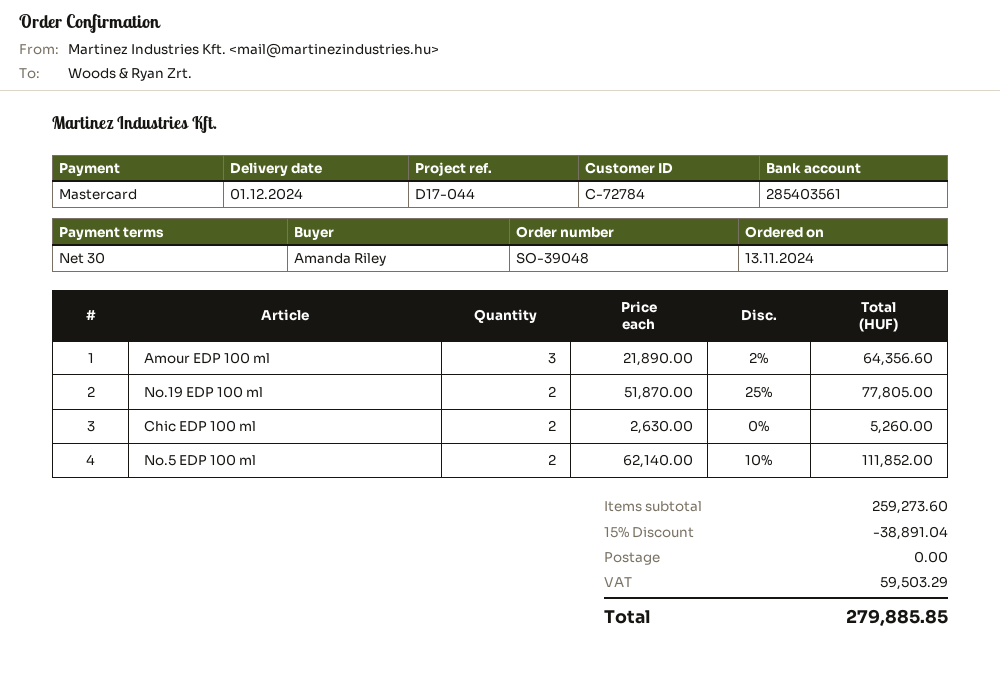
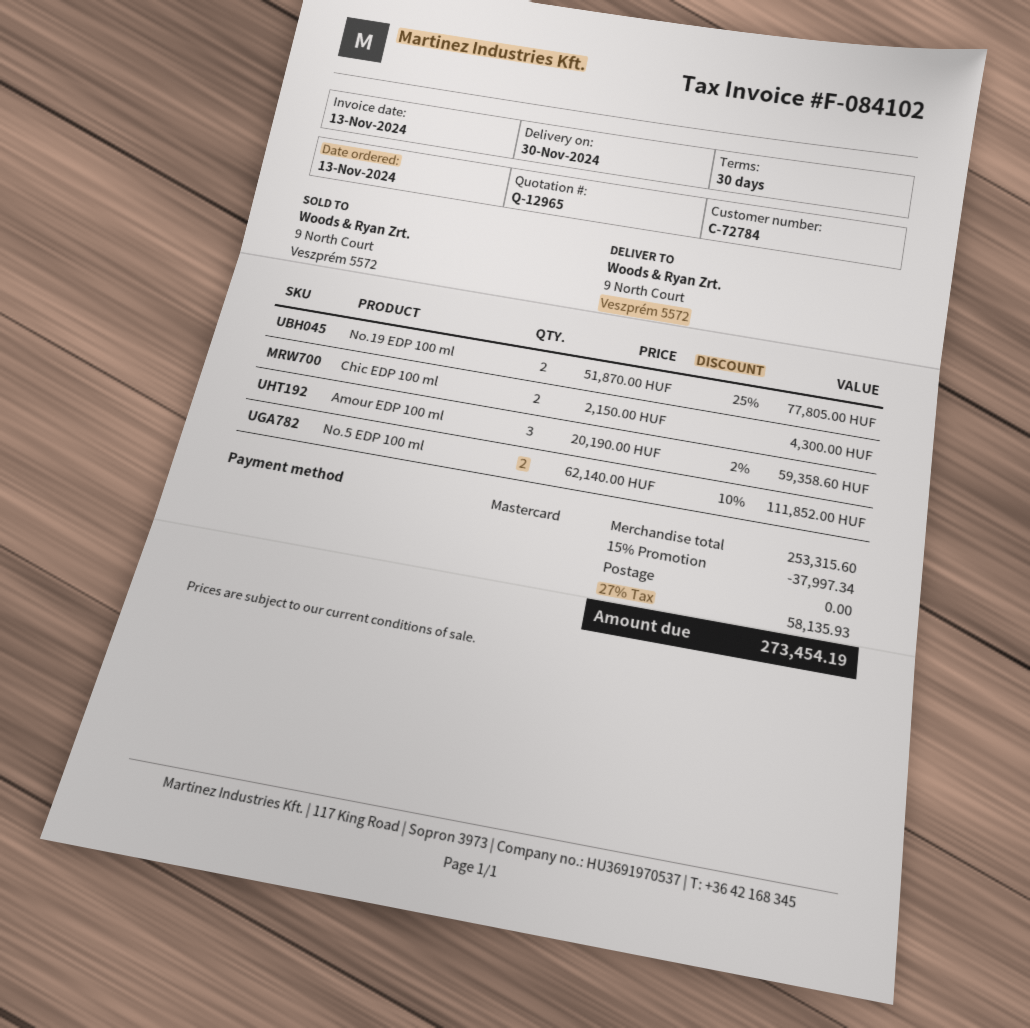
delivery date: 2024-12-01 -> 2024-11-30
Amour EDP 100 ml: 3 x 21890.00 - 2% = 64356.60 -> 3 x 20190.00 - 2% = 59358.60
Chic EDP 100 ml: 2 x 2630.00 = 5260.00 -> 2 x 2150.00 = 4300.00
subtotal: 259273.60 -> 253315.60
discount: 15% = 38891.04 -> 15% = 37997.34
tax: 59503.29 -> 58135.93
total: 279885.85 -> 273454.19

